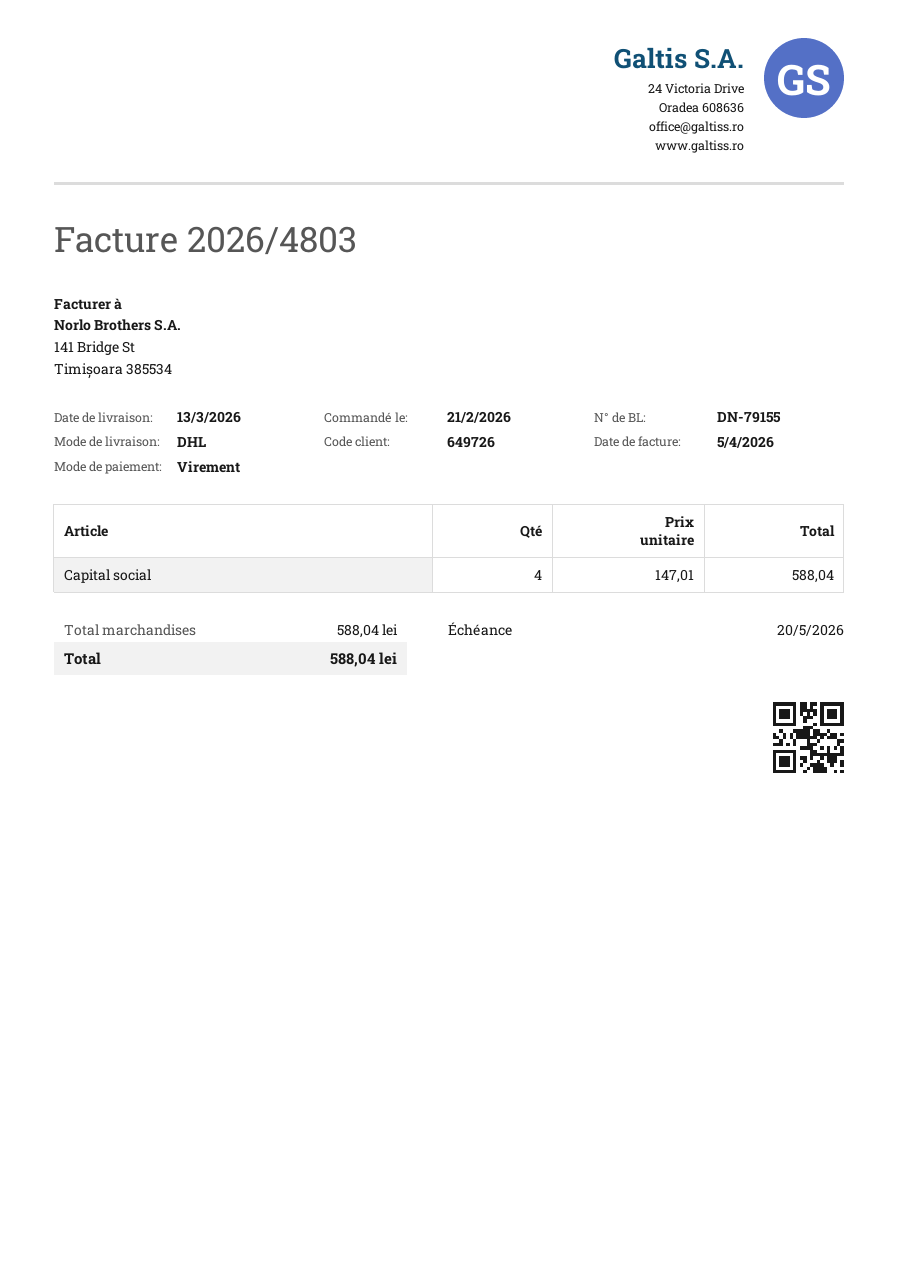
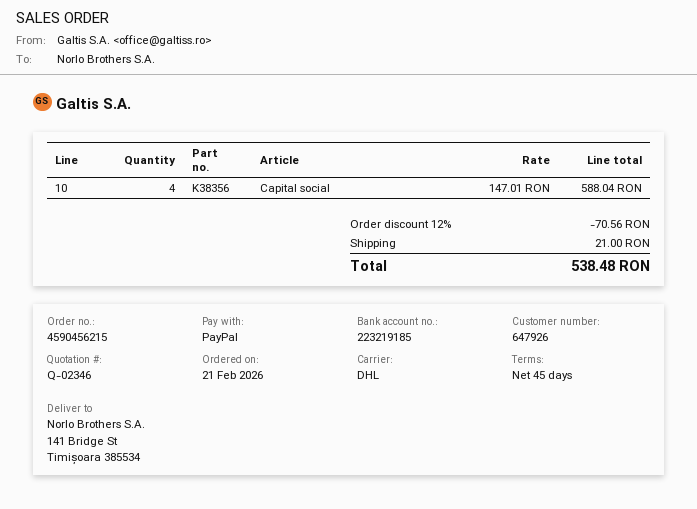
customer number: 649726 -> 647926
payment method: bank transfer -> PayPal
discount: none -> 12% = 70.56
shipping: none -> 21.00
total: 588.04 -> 538.48

